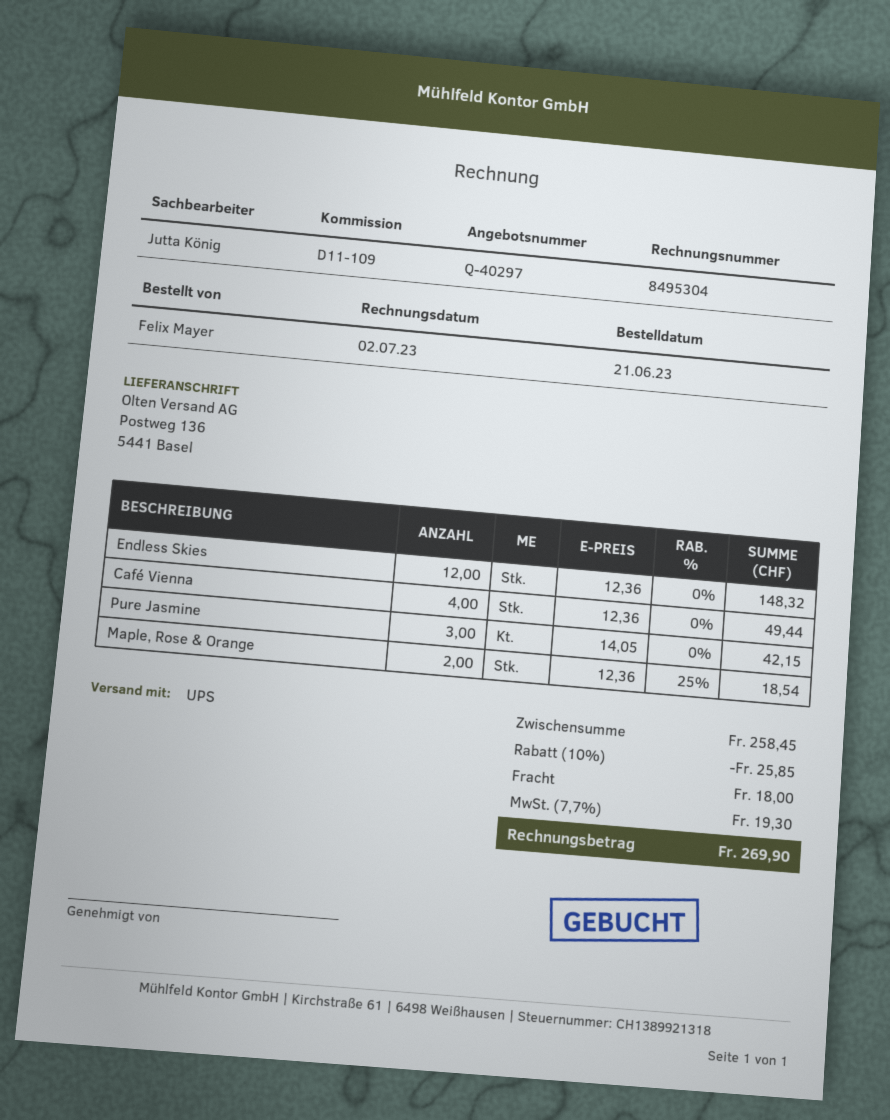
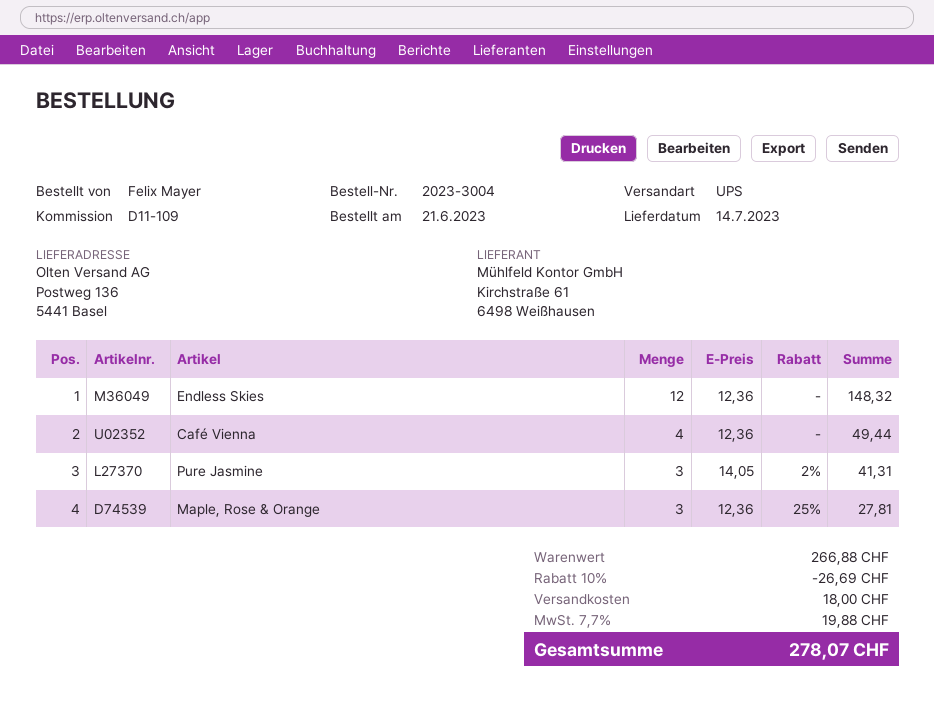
Pure Jasmine: 3 x 14.05 = 42.15 -> 3 x 14.05 - 2% = 41.31
Maple, Rose & Orange: 2 x 12.36 - 25% = 18.54 -> 3 x 12.36 - 25% = 27.81
subtotal: 258.45 -> 266.88
discount: 10% = 25.85 -> 10% = 26.69
tax: 7.7% = 19.30 -> 7.7% = 19.88
total: 269.90 -> 278.07

